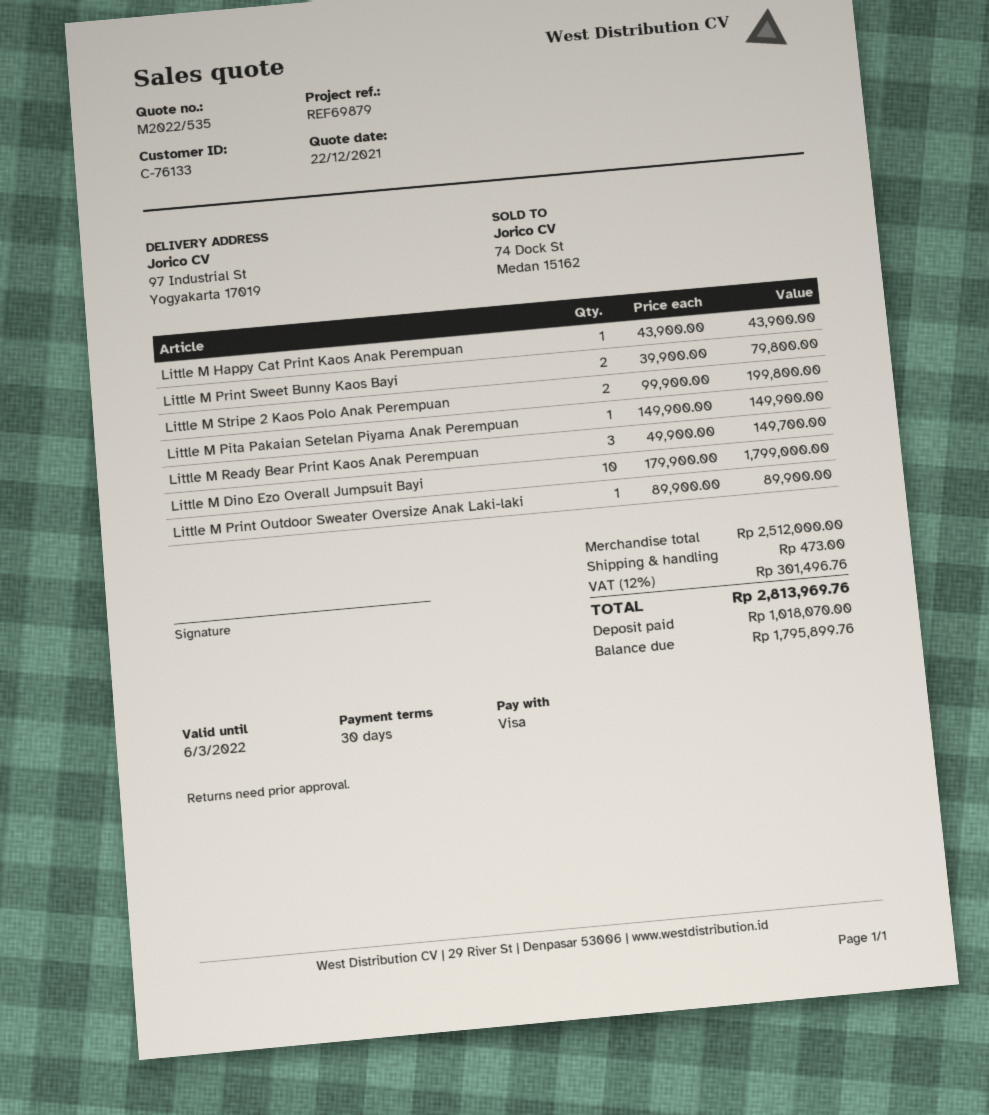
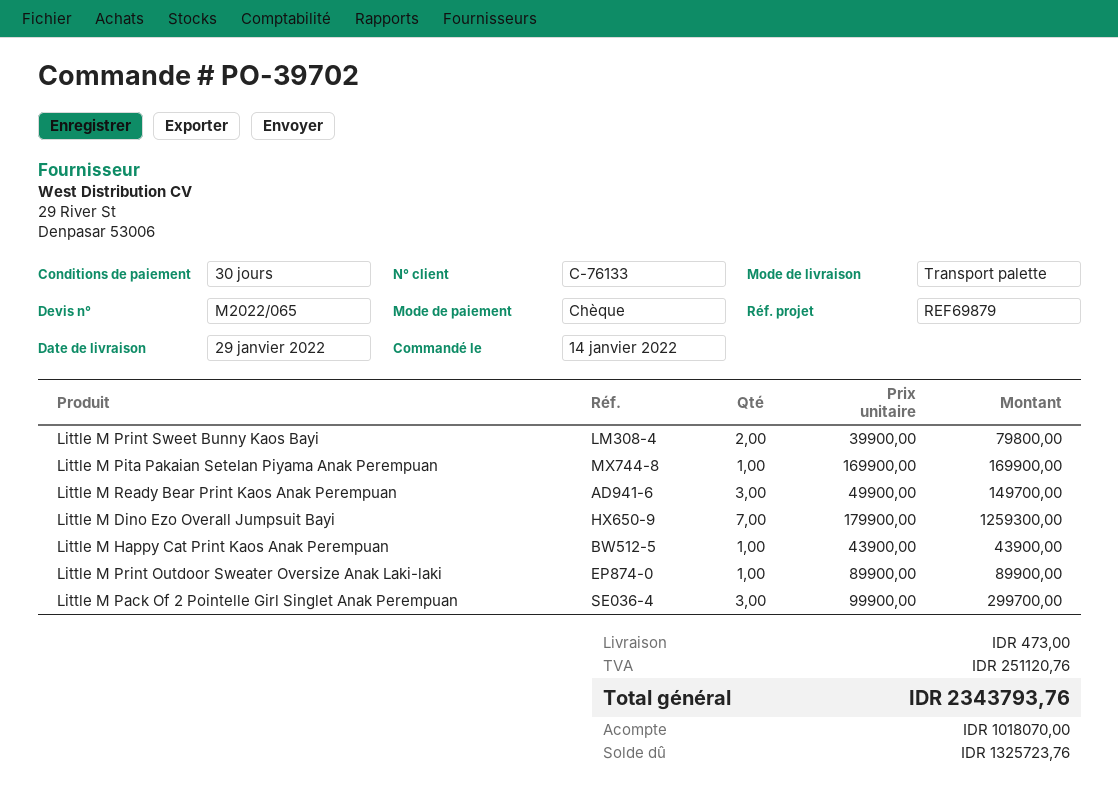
quote number: M2022/535 -> M2022/065
payment method: Visa -> cheque
Little M Stripe 2 Kaos Polo Anak Perempuan: 2 x 99900.00 = 199800.00 -> none
Little M Pita Pakaian Setelan Piyama Anak Perempuan: 1 x 149900.00 = 149900.00 -> 1 x 169900.00 = 169900.00
Little M Dino Ezo Overall Jumpsuit Bayi: 10 x 179900.00 = 1799000.00 -> 7 x 179900.00 = 1259300.00
Little M Pack Of 2 Pointelle Girl Singlet Anak Perempuan: none -> 3 x 99900.00 = 299700.00
tax: 301496.76 -> 251120.76
total: 2813969.76 -> 2343793.76
balance: 1795899.76 -> 1325723.76

